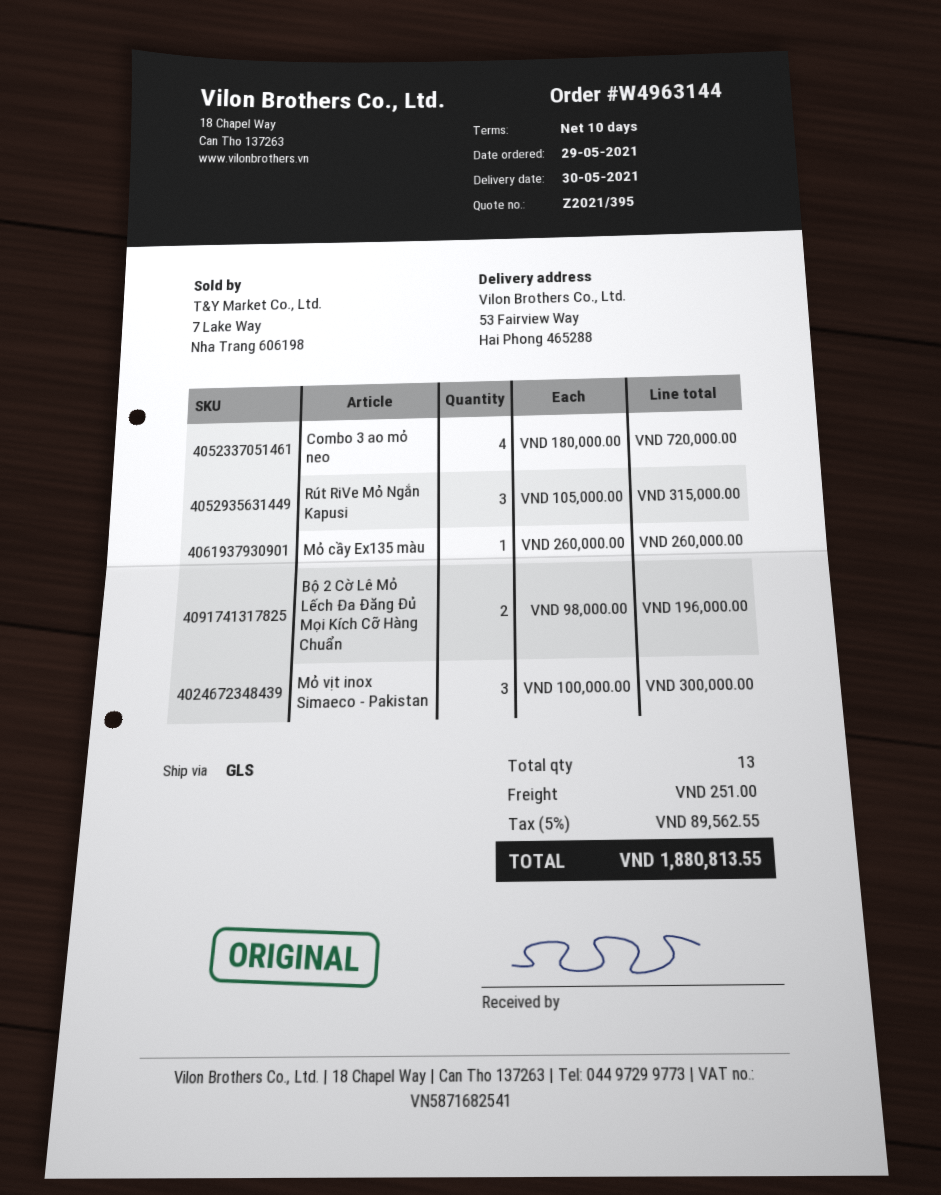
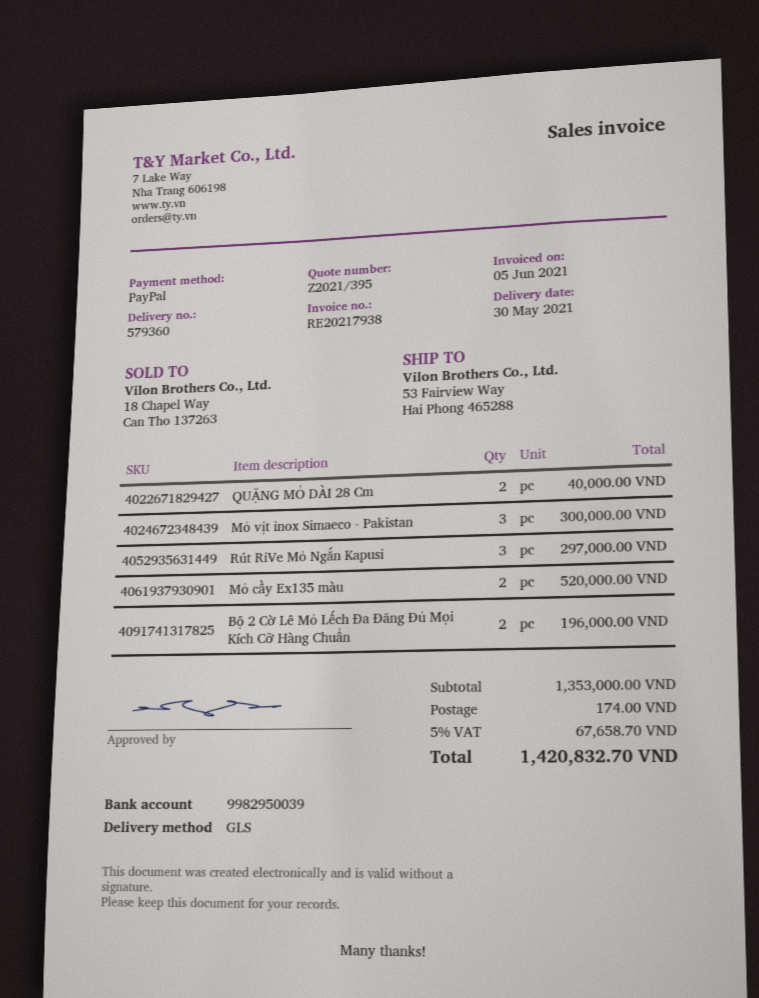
Combo 3 ao mỏ neo: 4 for 720000.00 -> none
Rút RiVe Mỏ Ngắn Kapusi: 3 for 315000.00 -> 3 for 297000.00
Mỏ cầy Ex135 màu: 1 for 260000.00 -> 2 for 520000.00
QUẶNG MỎ DÀI 28 Cm: none -> 2 for 40000.00
shipping: 251.00 -> 174.00
tax: 5% = 89562.55 -> 5% = 67658.70
total: 1880813.55 -> 1420832.70

